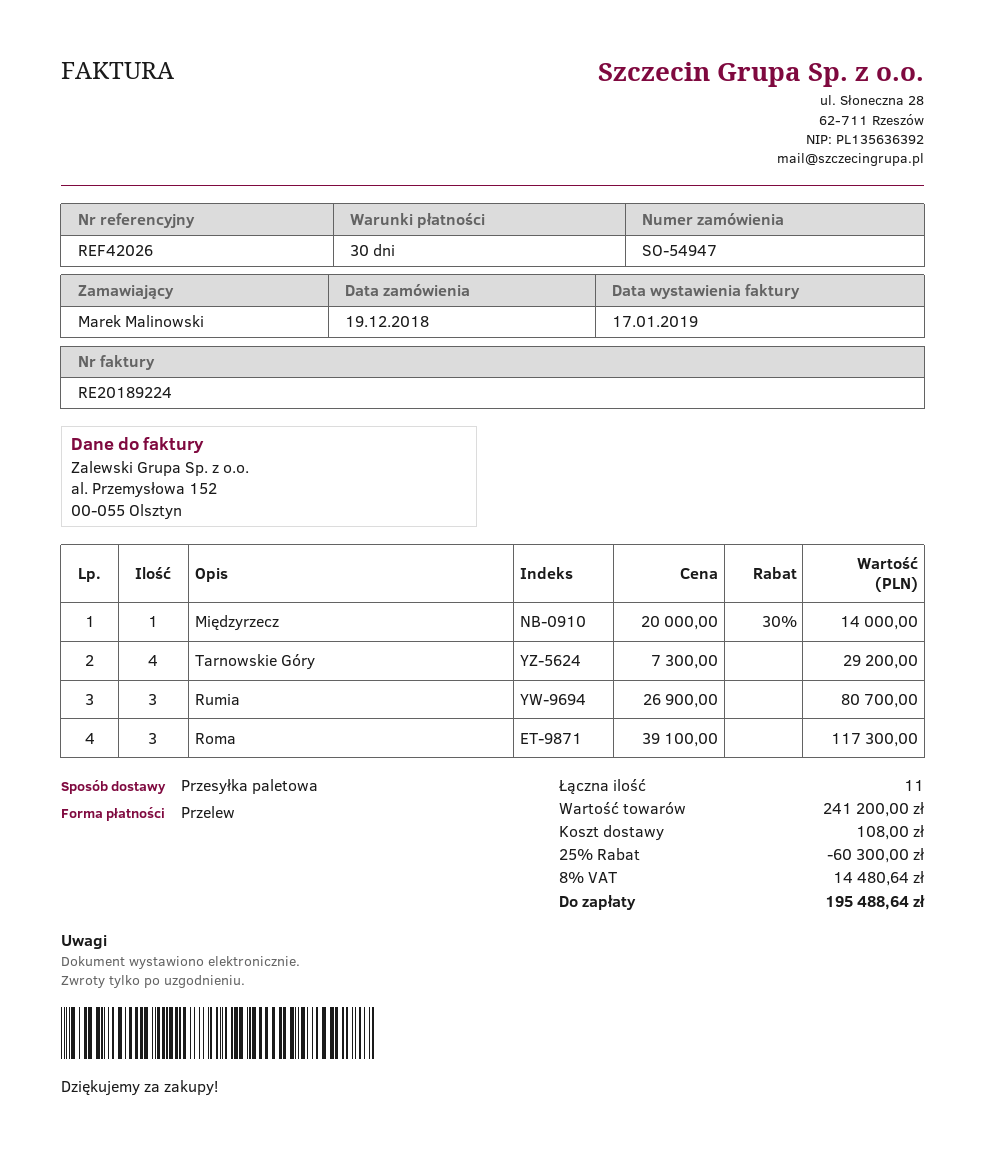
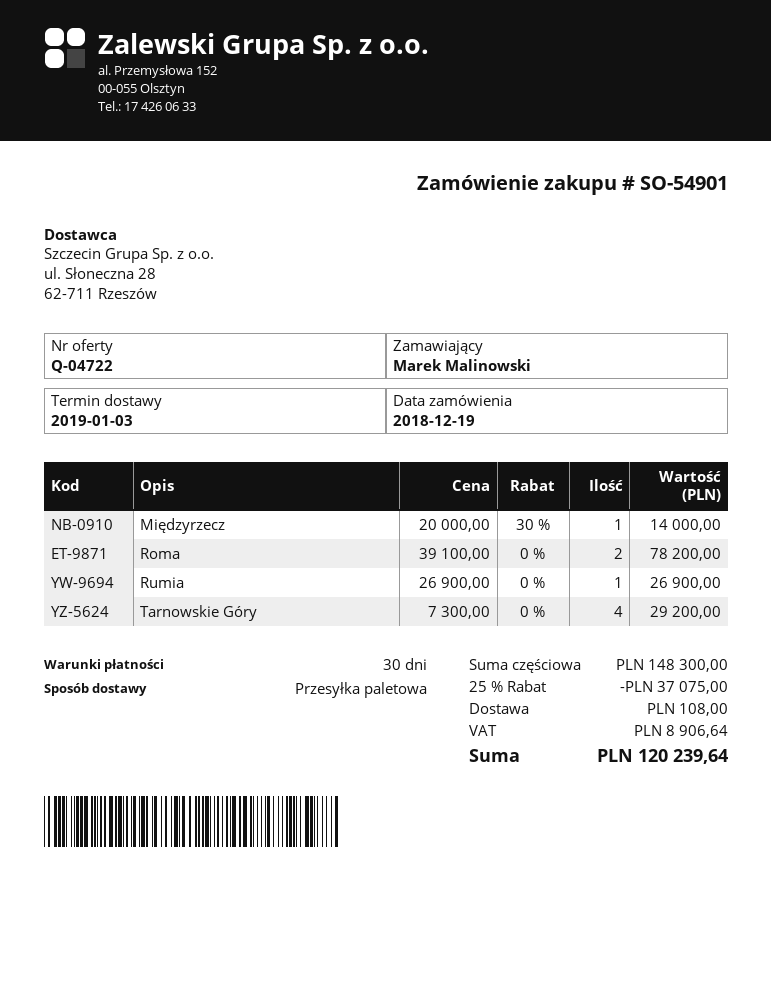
order number: SO-54947 -> SO-54901
Rumia: 3 x 26900.00 = 80700.00 -> 1 x 26900.00 = 26900.00
Roma: 3 x 39100.00 = 117300.00 -> 2 x 39100.00 = 78200.00
subtotal: 241200.00 -> 148300.00
discount: 25% = 60300.00 -> 25% = 37075.00
tax: 14480.64 -> 8906.64
total: 195488.64 -> 120239.64

